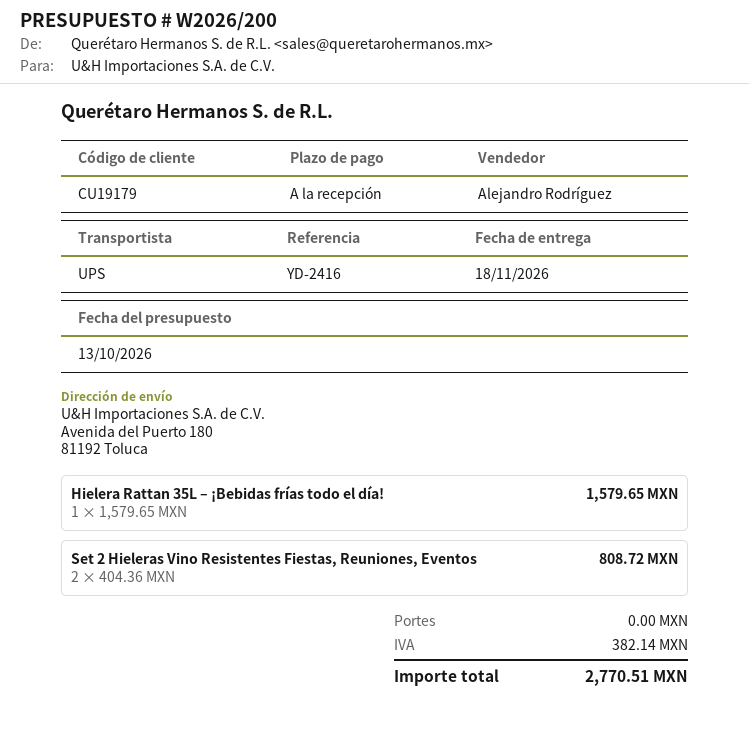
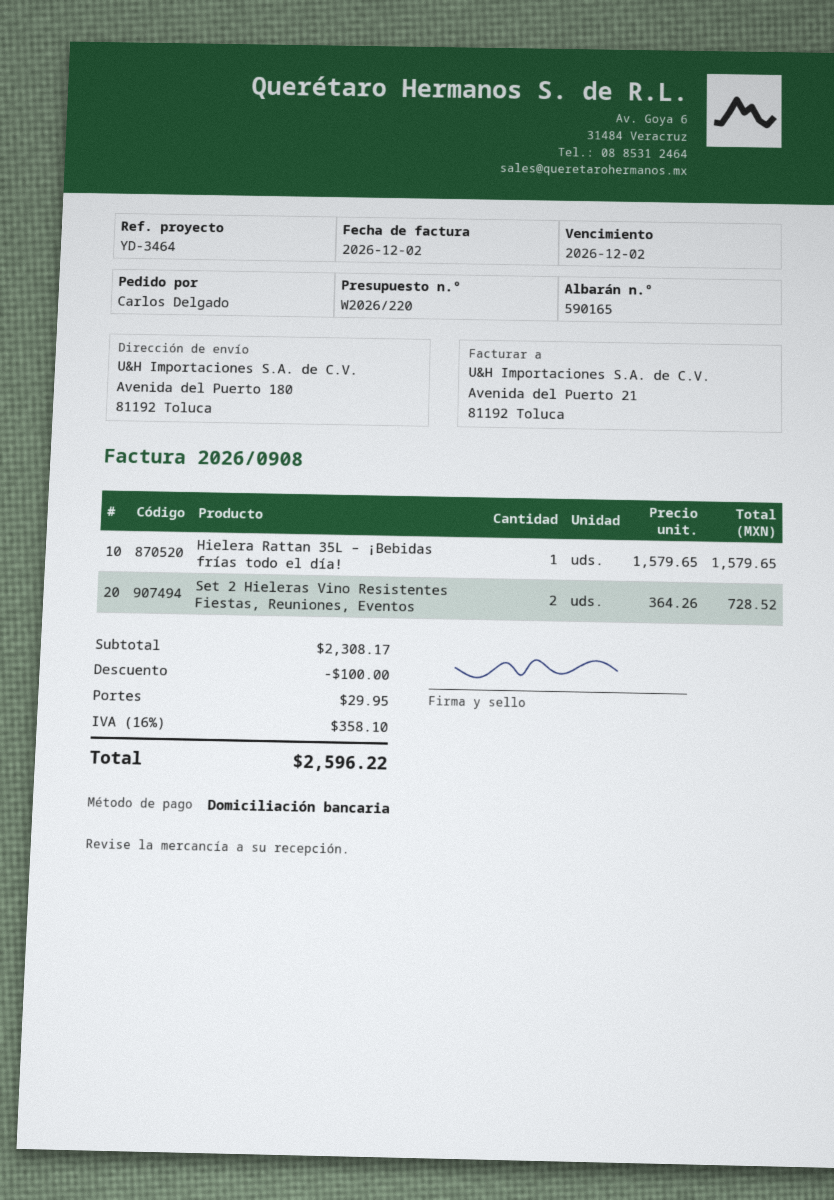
quote number: W2026/200 -> W2026/220
reference: YD-2416 -> YD-3464
Set 2 Hieleras Vino Resistentes Fiestas, Reuniones, Eventos: 2 x 404.36 = 808.72 -> 2 x 364.26 = 728.52
discount: none -> 100.00
shipping: 0.00 -> 29.95
tax: 382.14 -> 358.10
total: 2770.51 -> 2596.22

